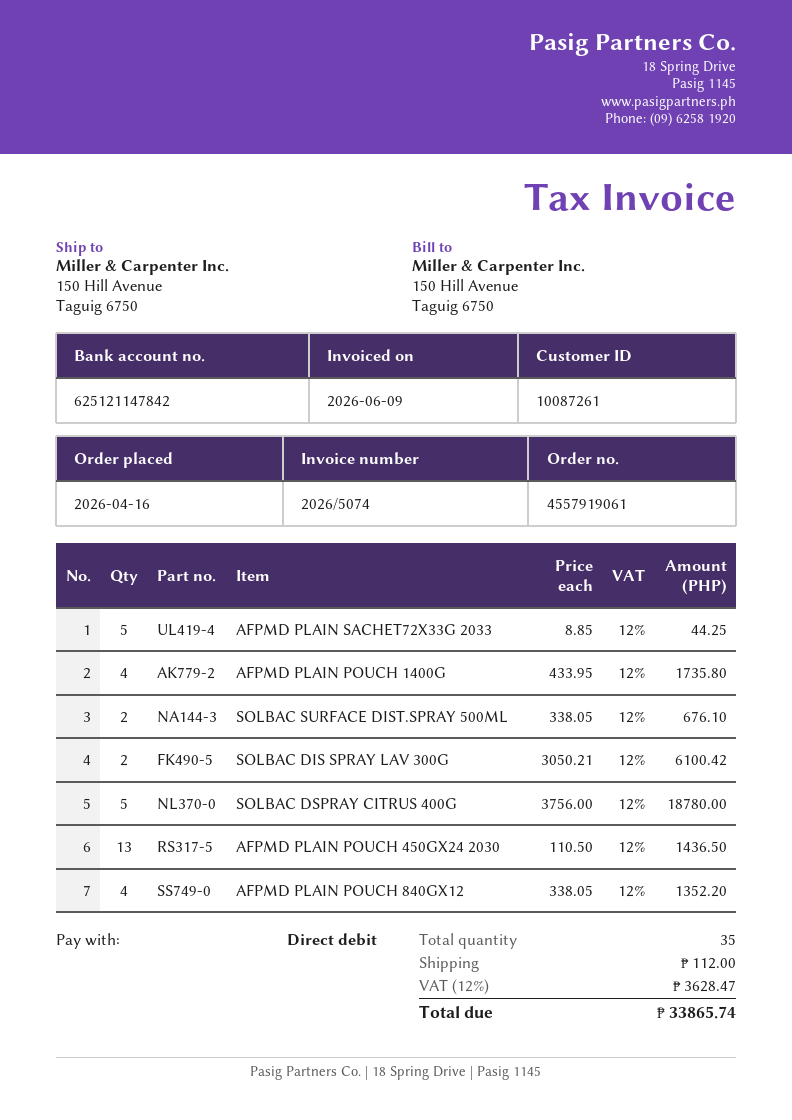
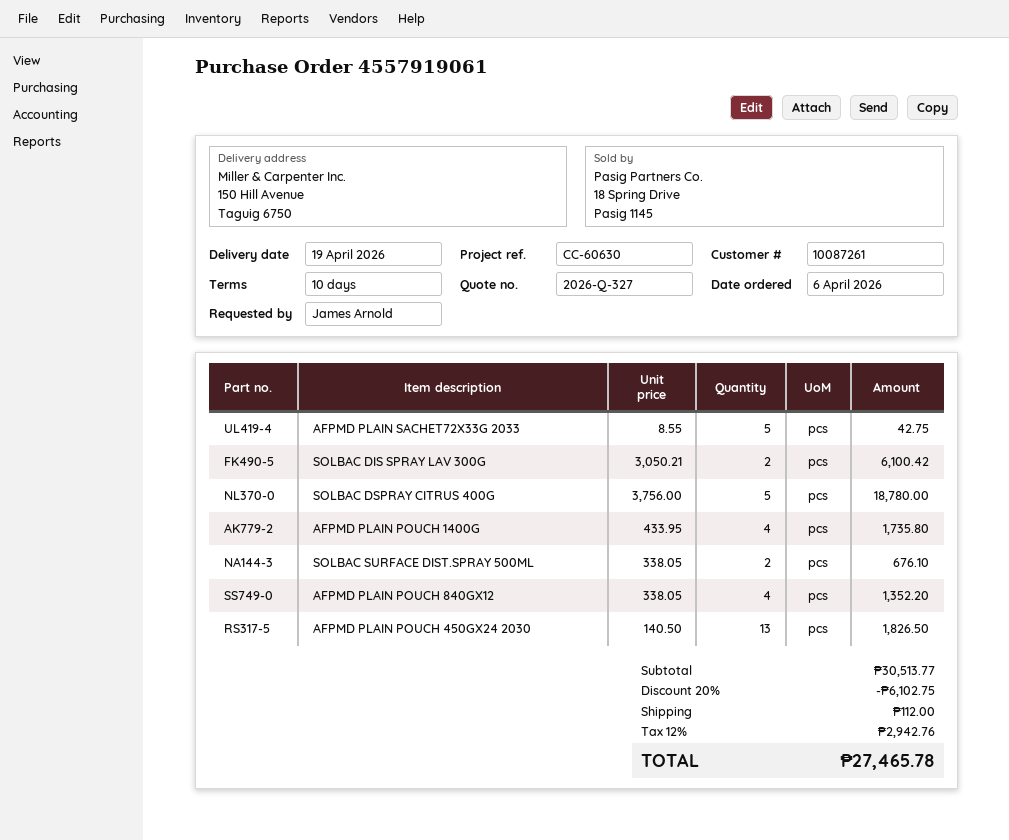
order date: 2026-04-16 -> 2026-04-06
AFPMD PLAIN SACHET72X33G 2033: 5 x 8.85 = 44.25 -> 5 x 8.55 = 42.75
AFPMD PLAIN POUCH 450GX24 2030: 13 x 110.50 = 1436.50 -> 13 x 140.50 = 1826.50
discount: none -> 20% = 6102.75
tax: 12% = 3628.47 -> 12% = 2942.76
total: 33865.74 -> 27465.78

